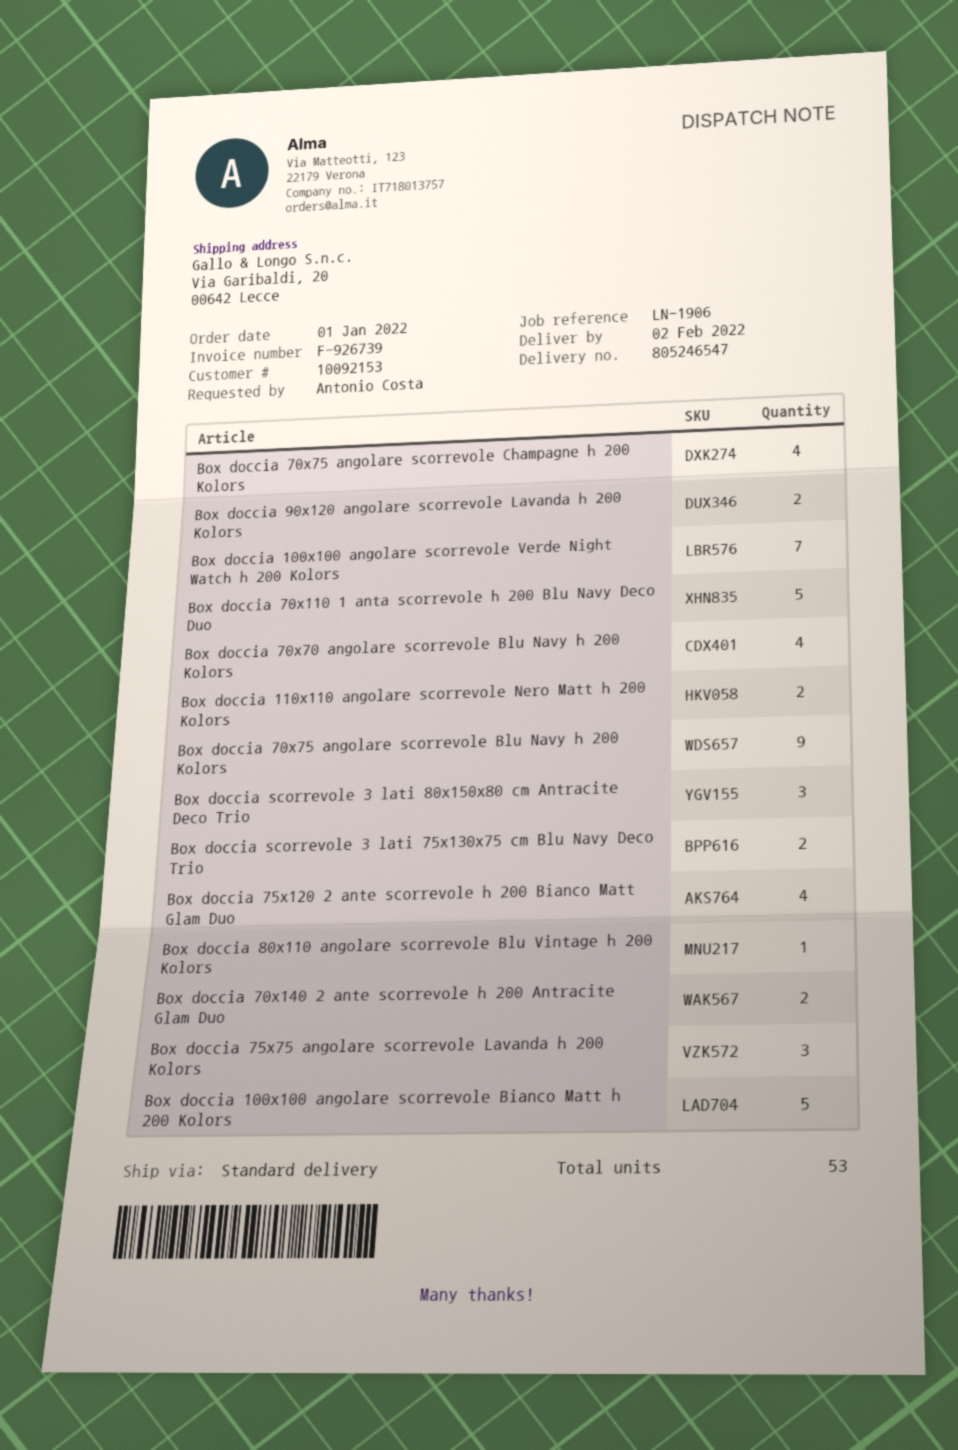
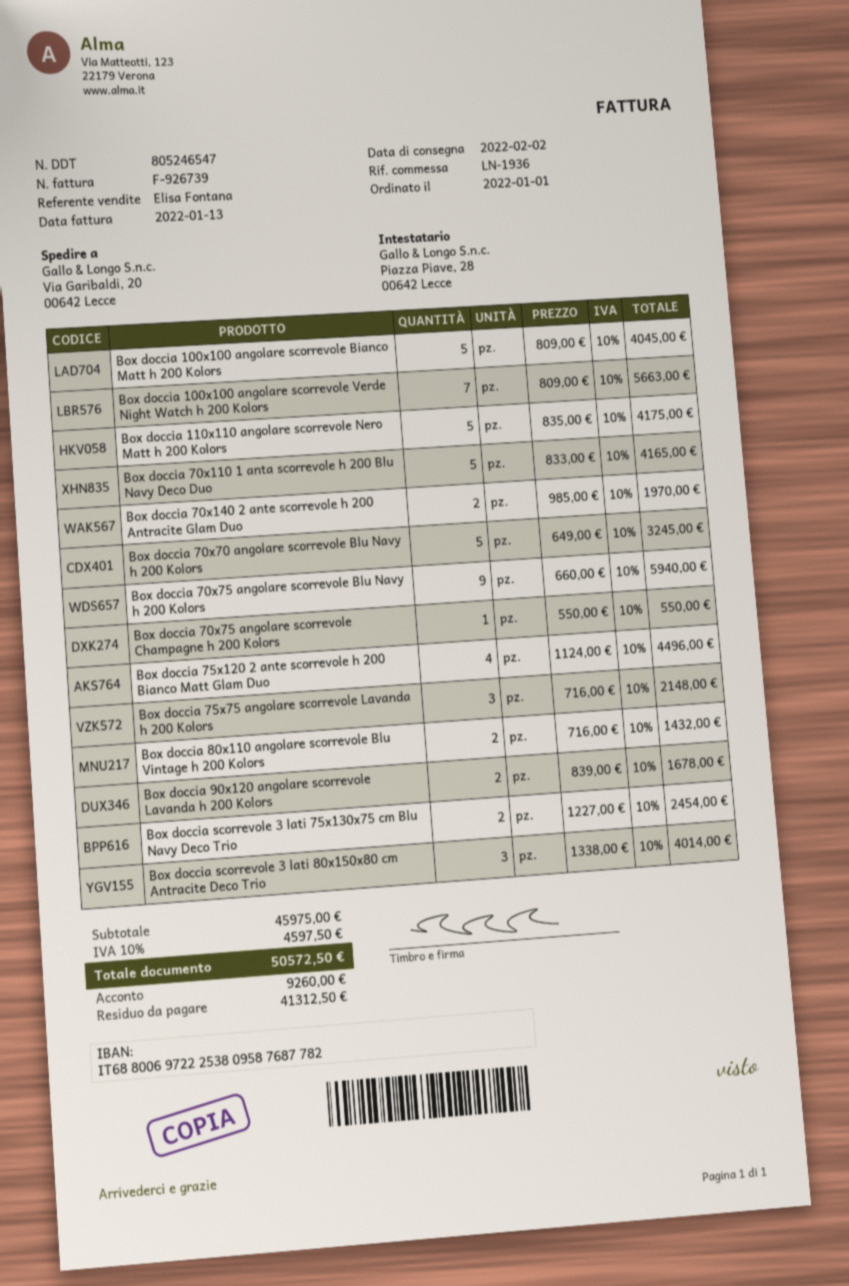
reference: LN-1906 -> LN-1936
Box doccia 70x75 angolare scorrevole Champagne h 200 Kolors: 4 -> 1
Box doccia 70x70 angolare scorrevole Blu Navy h 200 Kolors: 4 -> 5
Box doccia 110x110 angolare scorrevole Nero Matt h 200 Kolors: 2 -> 5
Box doccia 80x110 angolare scorrevole Blu Vintage h 200 Kolors: 1 -> 2

